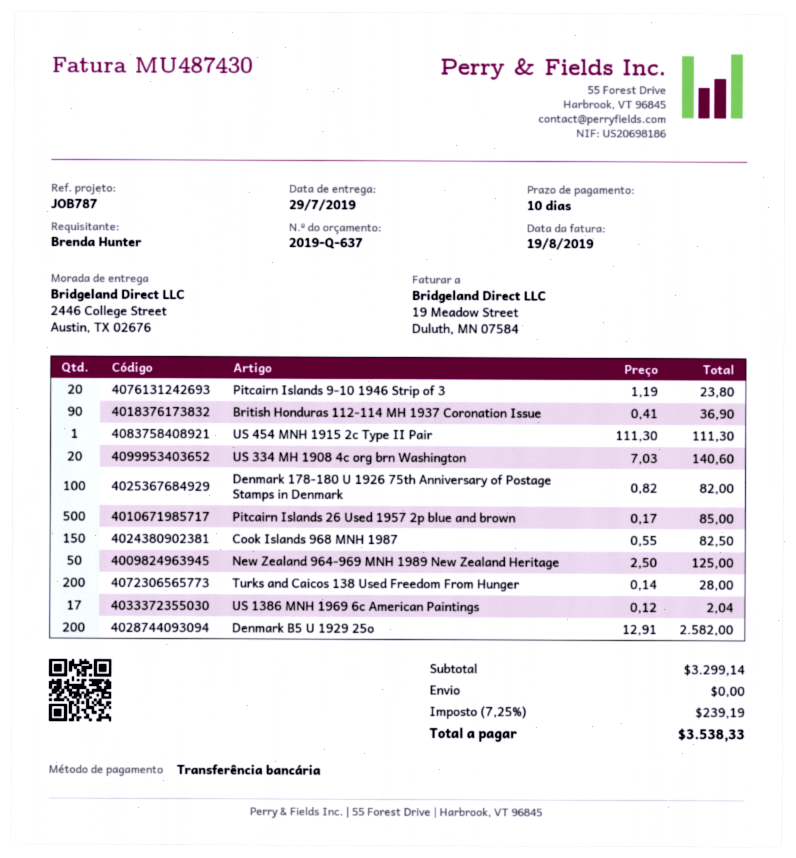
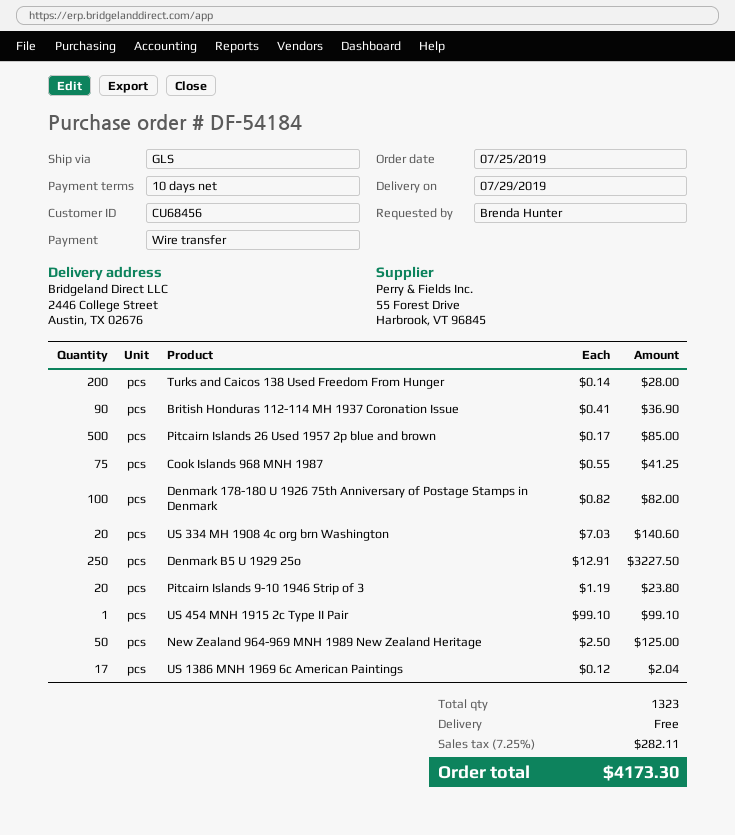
US 454 MNH 1915 2c Type II Pair: 1 x 111.30 = 111.30 -> 1 x 99.10 = 99.10
Cook Islands 968 MNH 1987: 150 x 0.55 = 82.50 -> 75 x 0.55 = 41.25
Denmark B5 U 1929 25o: 200 x 12.91 = 2582.00 -> 250 x 12.91 = 3227.50
tax: 7.25% = 239.19 -> 7.25% = 282.11
total: 3538.33 -> 4173.30

